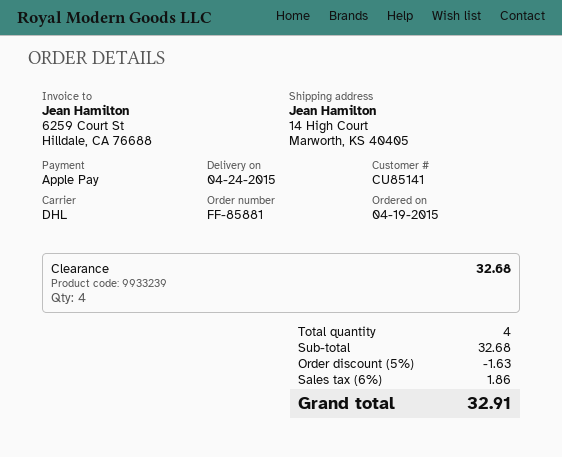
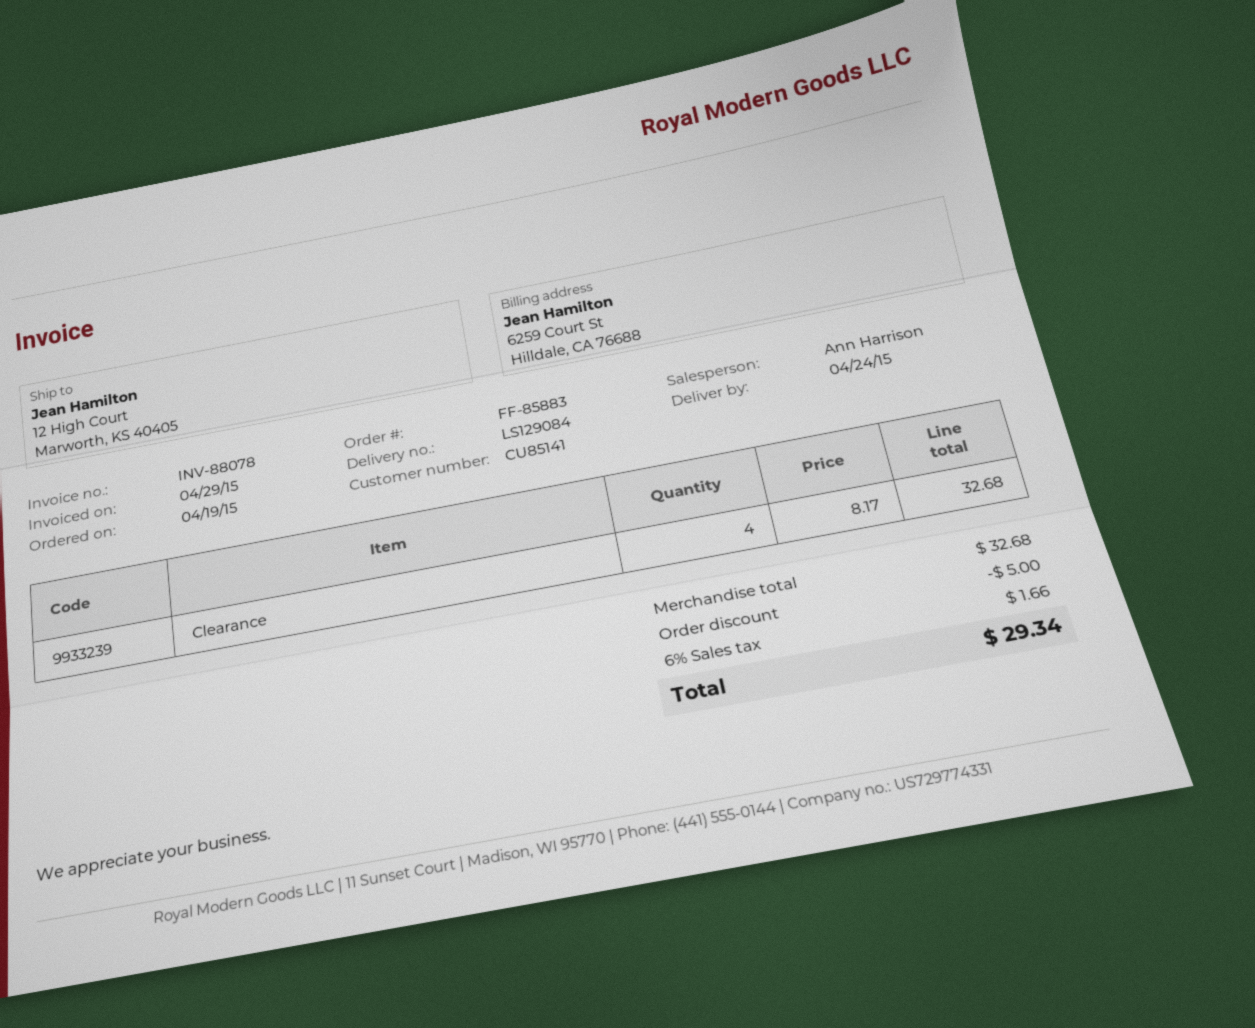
order number: FF-85881 -> FF-85883
ship to: 14 High Court, Marworth, KS 40405 -> 12 High Court, Marworth, KS 40405
discount: 1.63 -> 5.00
tax: 6% = 1.86 -> 6% = 1.66
total: 32.91 -> 29.34

